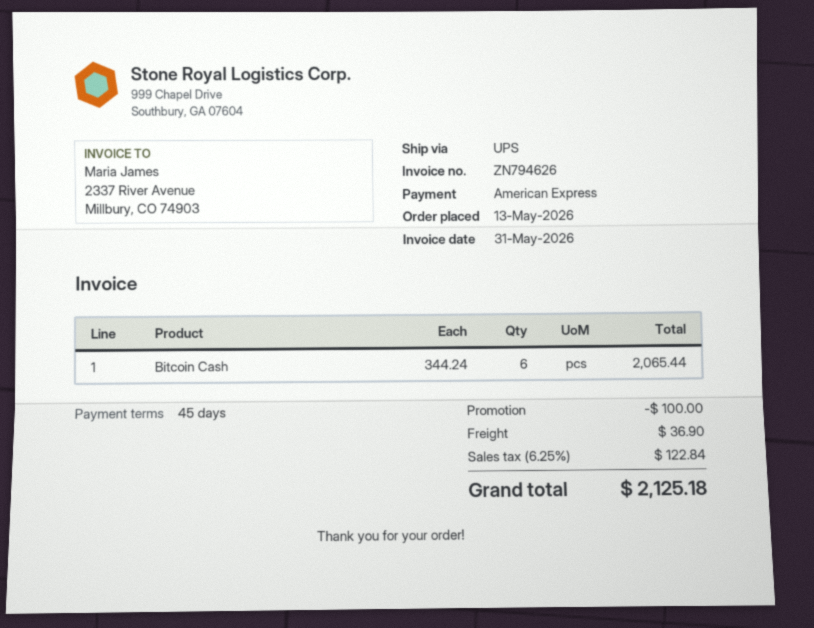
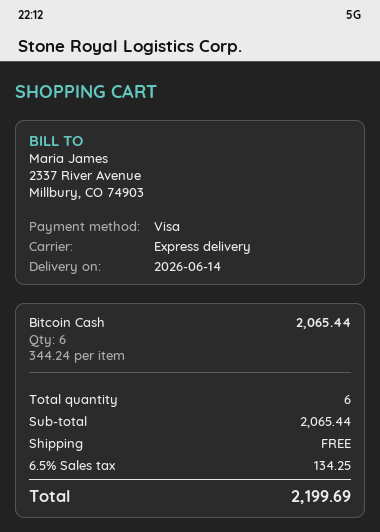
payment method: American Express -> Visa
shipping method: UPS -> express
discount: 100.00 -> none
shipping: 36.90 -> 0.00
tax: 6.25% = 122.84 -> 6.5% = 134.25
total: 2125.18 -> 2199.69

